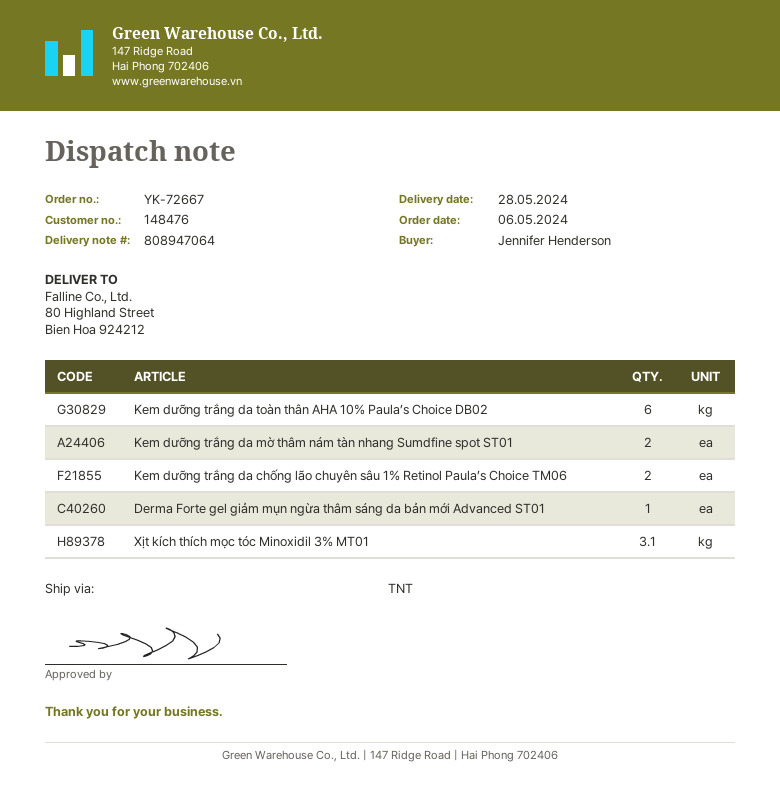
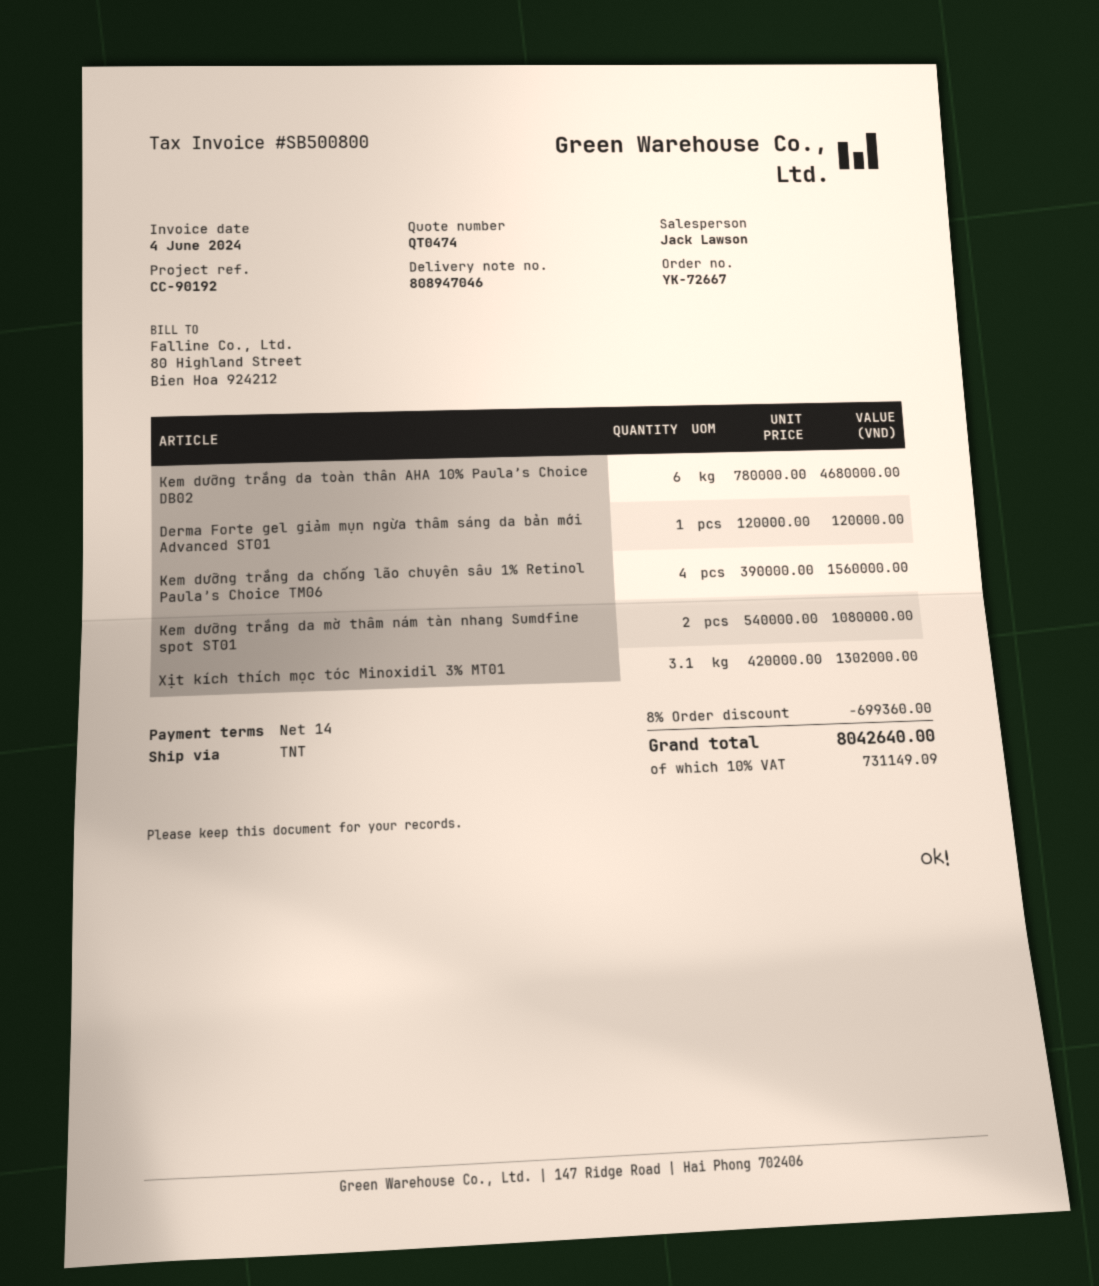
delivery note number: 808947064 -> 808947046
Kem dưỡng trắng da chống lão chuyên sâu 1% Retinol Paula’s Choice TM06: 2 -> 4

